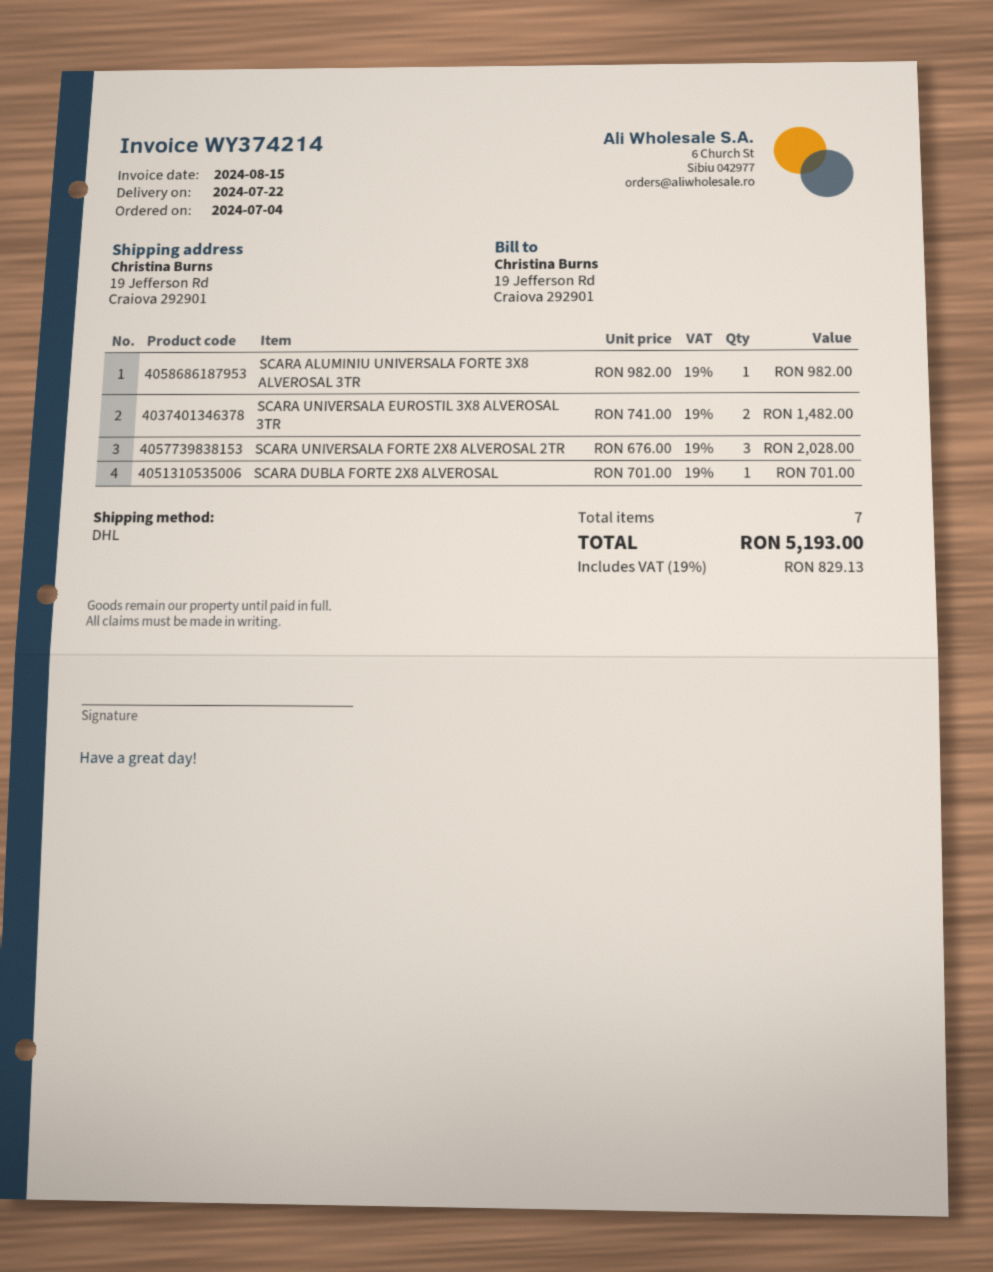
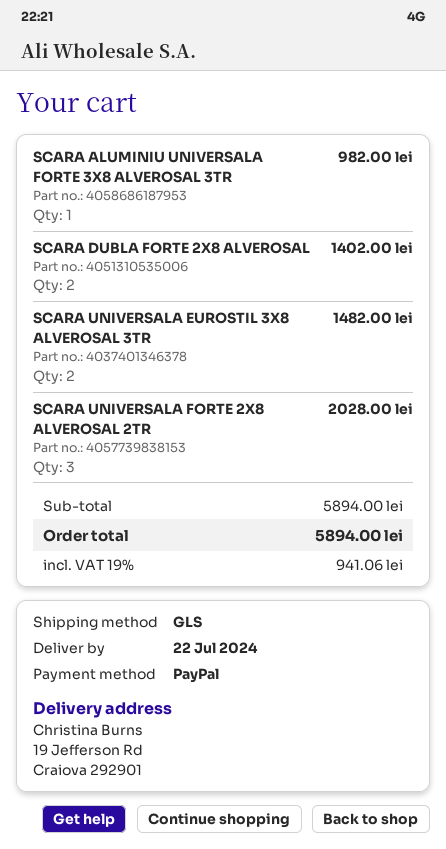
shipping method: DHL -> GLS
SCARA DUBLA FORTE 2X8 ALVEROSAL: 1 for 701.00 -> 2 for 1402.00
tax: 19% = 829.13 -> 19% = 941.06
total: 5193.00 -> 5894.00

